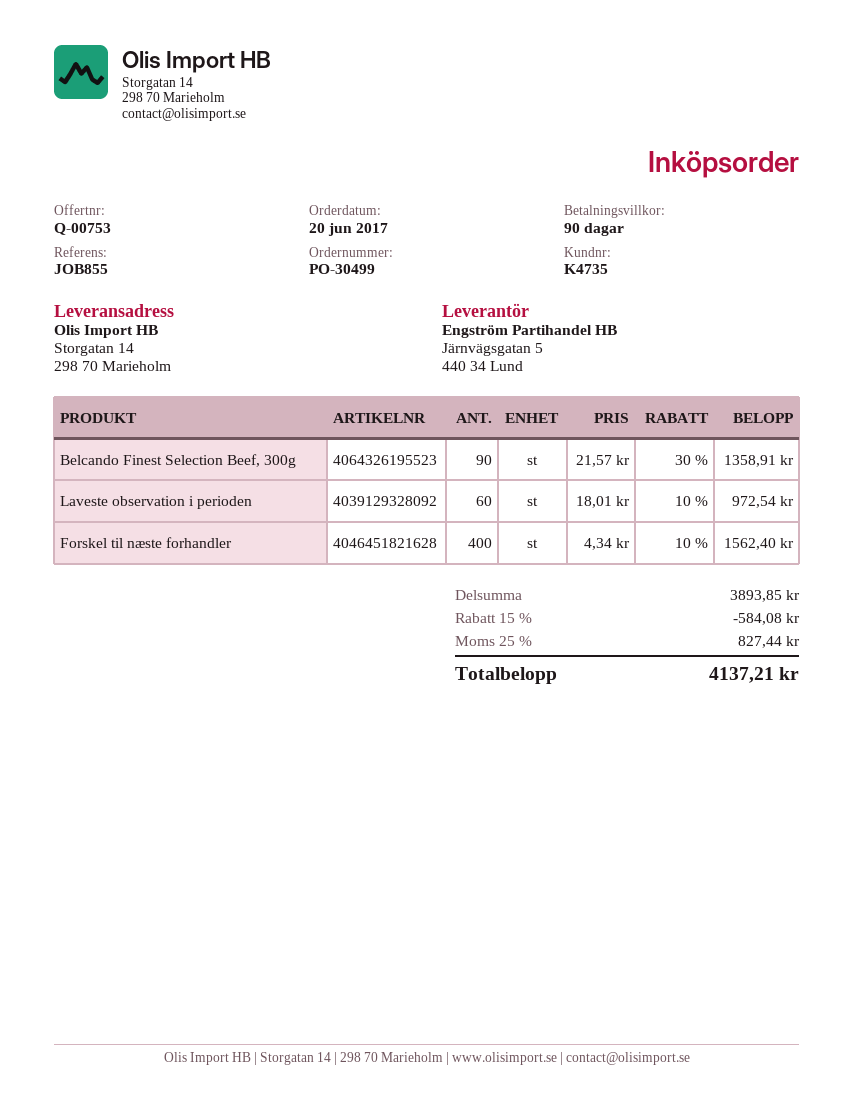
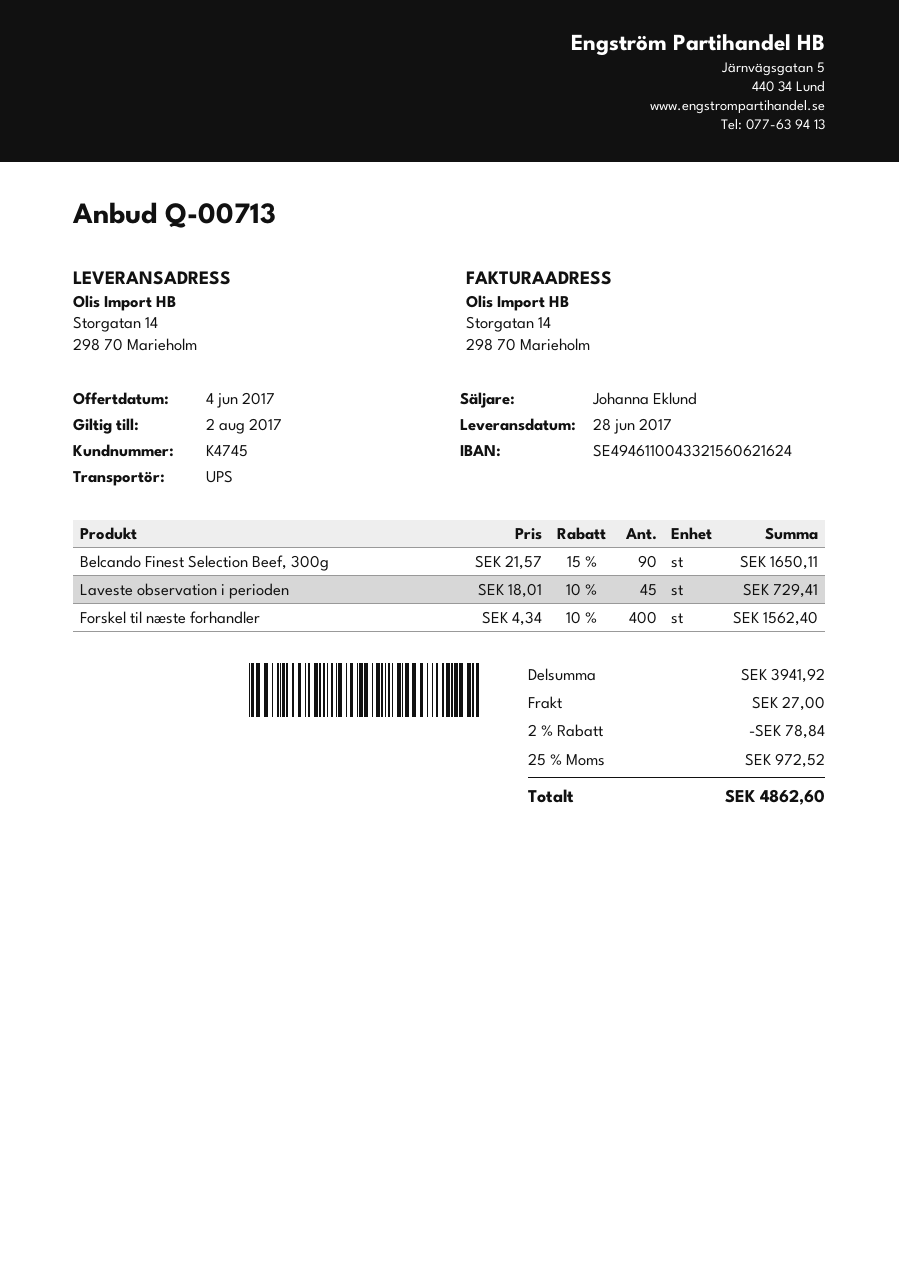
quote number: Q-00753 -> Q-00713
customer number: K4735 -> K4745
Belcando Finest Selection Beef, 300g: 90 x 21.57 - 30% = 1358.91 -> 90 x 21.57 - 15% = 1650.11
Laveste observation i perioden: 60 x 18.01 - 10% = 972.54 -> 45 x 18.01 - 10% = 729.41
subtotal: 3893.85 -> 3941.92
discount: 15% = 584.08 -> 2% = 78.84
shipping: none -> 27.00
tax: 25% = 827.44 -> 25% = 972.52
total: 4137.21 -> 4862.60

